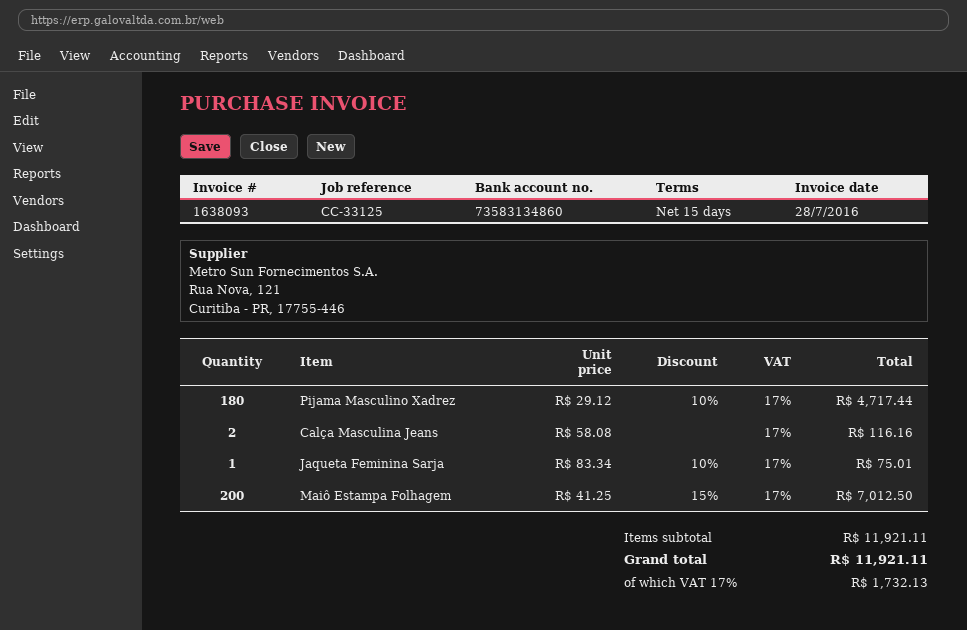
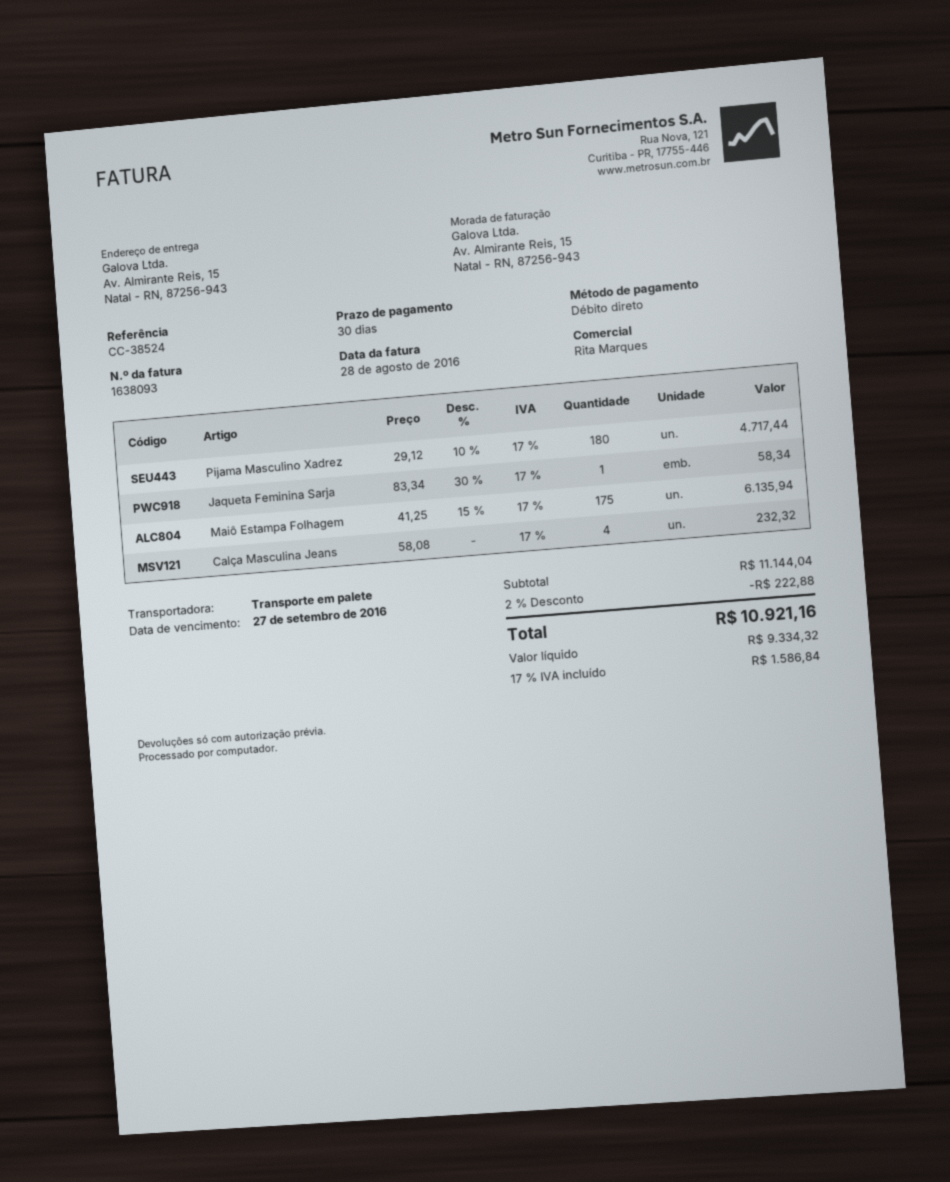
invoice date: 2016-07-28 -> 2016-08-28
payment terms: 15 days -> 30 days
reference: CC-33125 -> CC-38524
Calça Masculina Jeans: 2 x 58.08 = 116.16 -> 4 x 58.08 = 232.32
Jaqueta Feminina Sarja: 1 x 83.34 - 10% = 75.01 -> 1 x 83.34 - 30% = 58.34
Maiô Estampa Folhagem: 200 x 41.25 - 15% = 7012.50 -> 175 x 41.25 - 15% = 6135.94
subtotal: 11921.11 -> 11144.04
discount: none -> 2% = 222.88
tax: 17% = 1732.13 -> 17% = 1586.84
total: 11921.11 -> 10921.16

